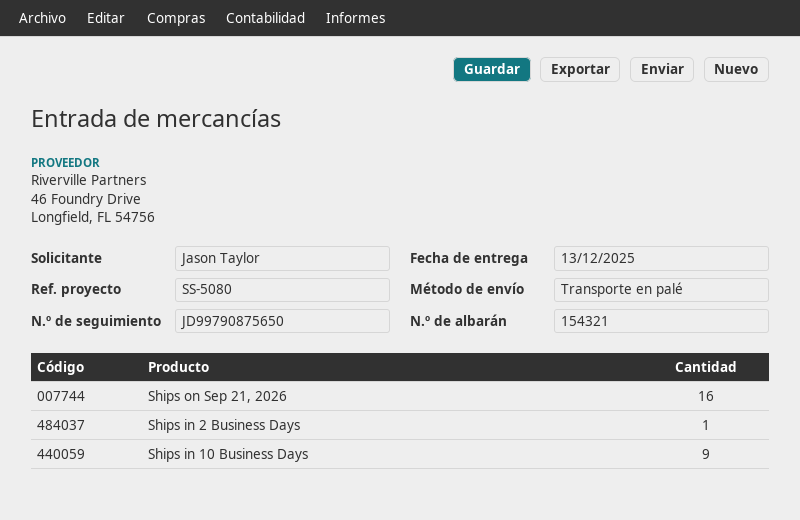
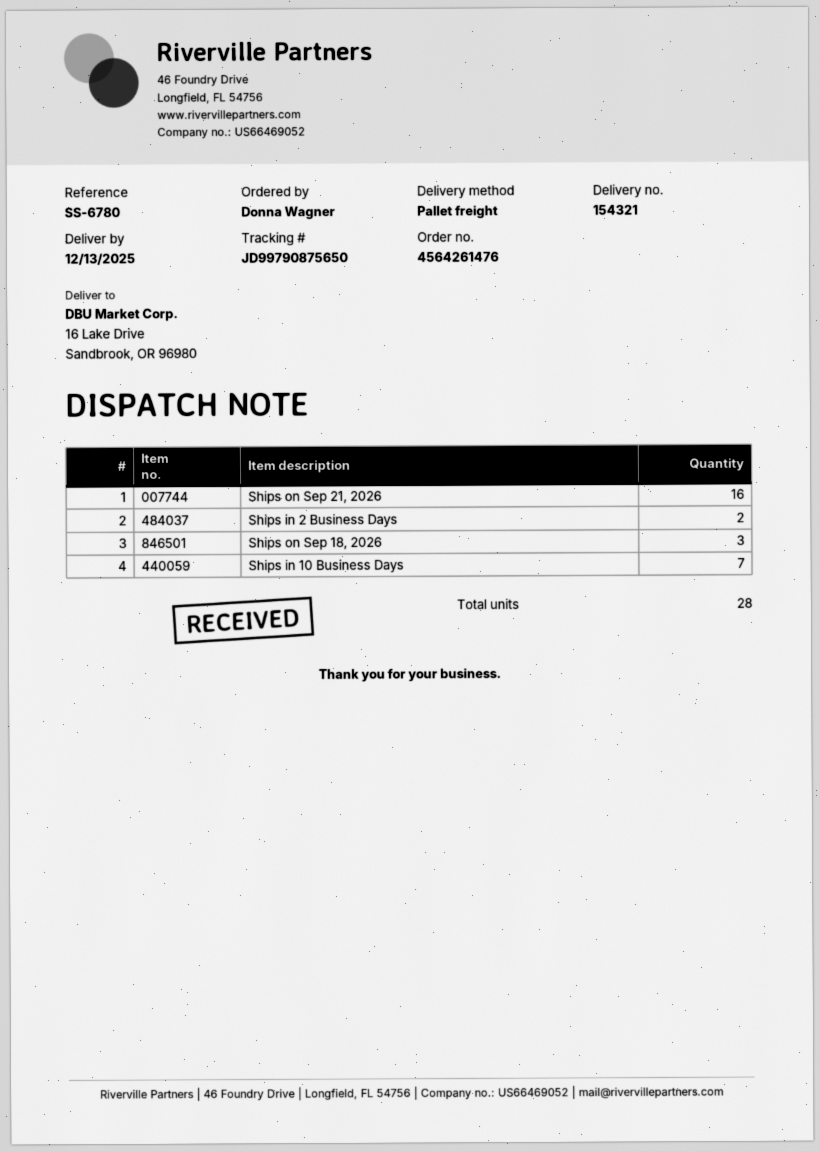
reference: SS-5080 -> SS-6780
ordered by: Jason Taylor -> Donna Wagner
Ships in 2 Business Days: 1 -> 2
Ships in 10 Business Days: 9 -> 7
Ships on Sep 18, 2026: none -> 3

